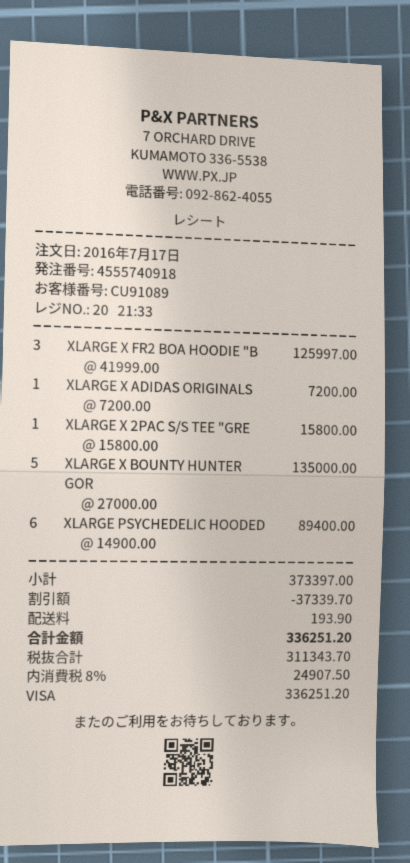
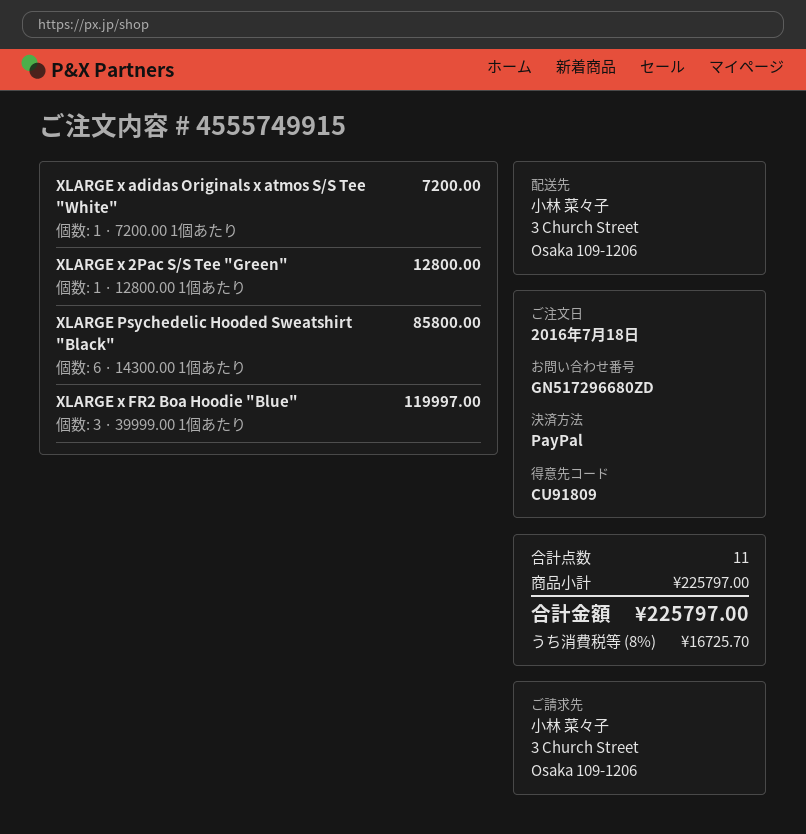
order number: 4555740918 -> 4555749915
order date: 2016-07-17 -> 2016-07-18
customer number: CU91089 -> CU91809
payment method: Visa -> PayPal
XLARGE X FR2 BOA HOODIE "B: 3 x 41999.00 = 125997.00 -> 3 x 39999.00 = 119997.00
XLARGE X 2PAC S/S TEE "GRE: 1 x 15800.00 = 15800.00 -> 1 x 12800.00 = 12800.00
XLARGE X BOUNTY HUNTER GOR: 5 x 27000.00 = 135000.00 -> none
XLARGE PSYCHEDELIC HOODED: 6 x 14900.00 = 89400.00 -> 6 x 14300.00 = 85800.00
subtotal: 373397.00 -> 225797.00
discount: 37339.70 -> none
shipping: 193.90 -> none
tax: 8% = 24907.50 -> 8% = 16725.70
total: 336251.20 -> 225797.00

